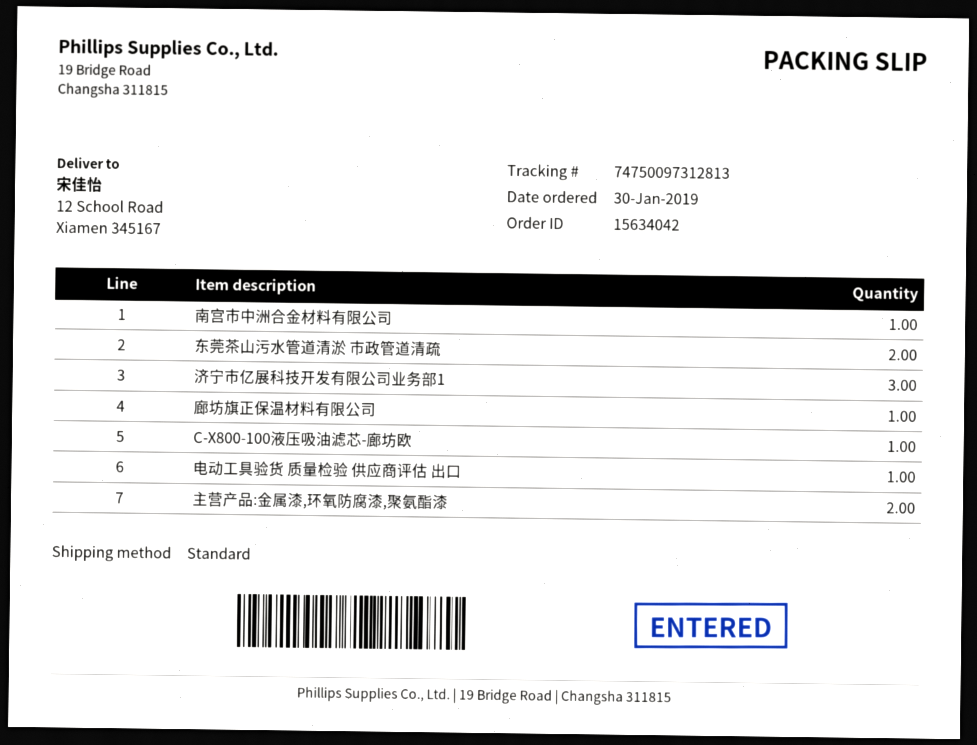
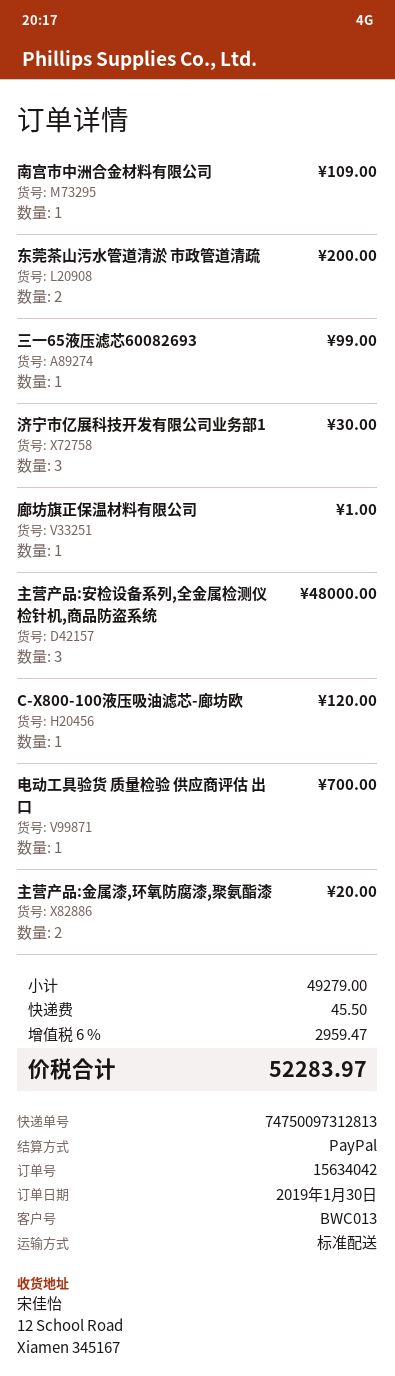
三一65液压滤芯60082693: none -> 1
主营产品:安检设备系列,全金属检测仪 检针机,商品防盗系统: none -> 3

